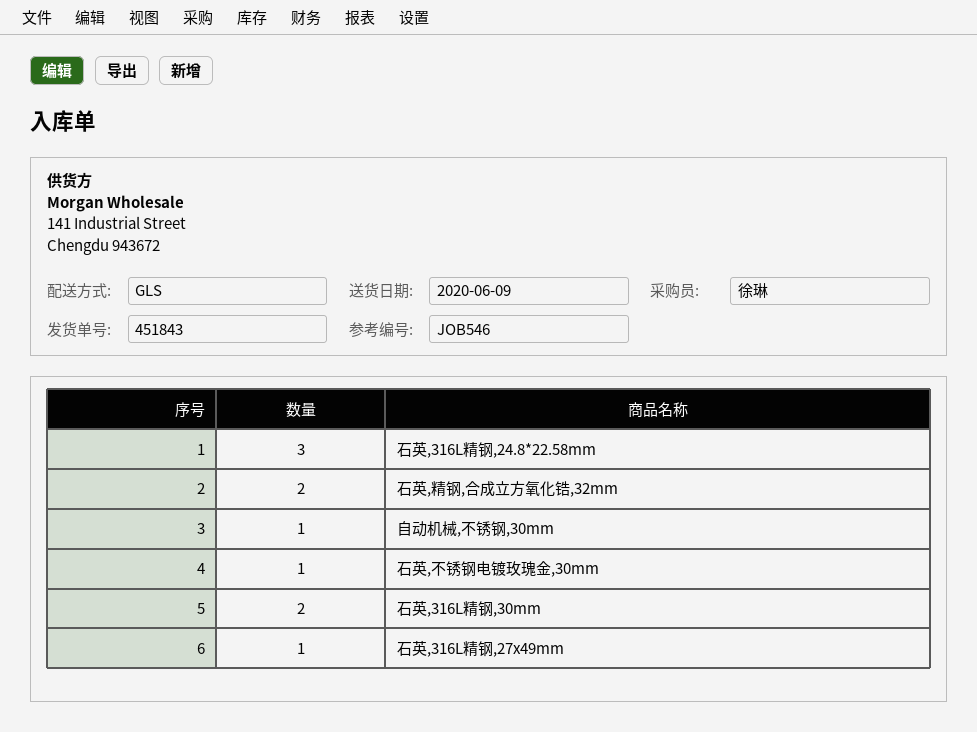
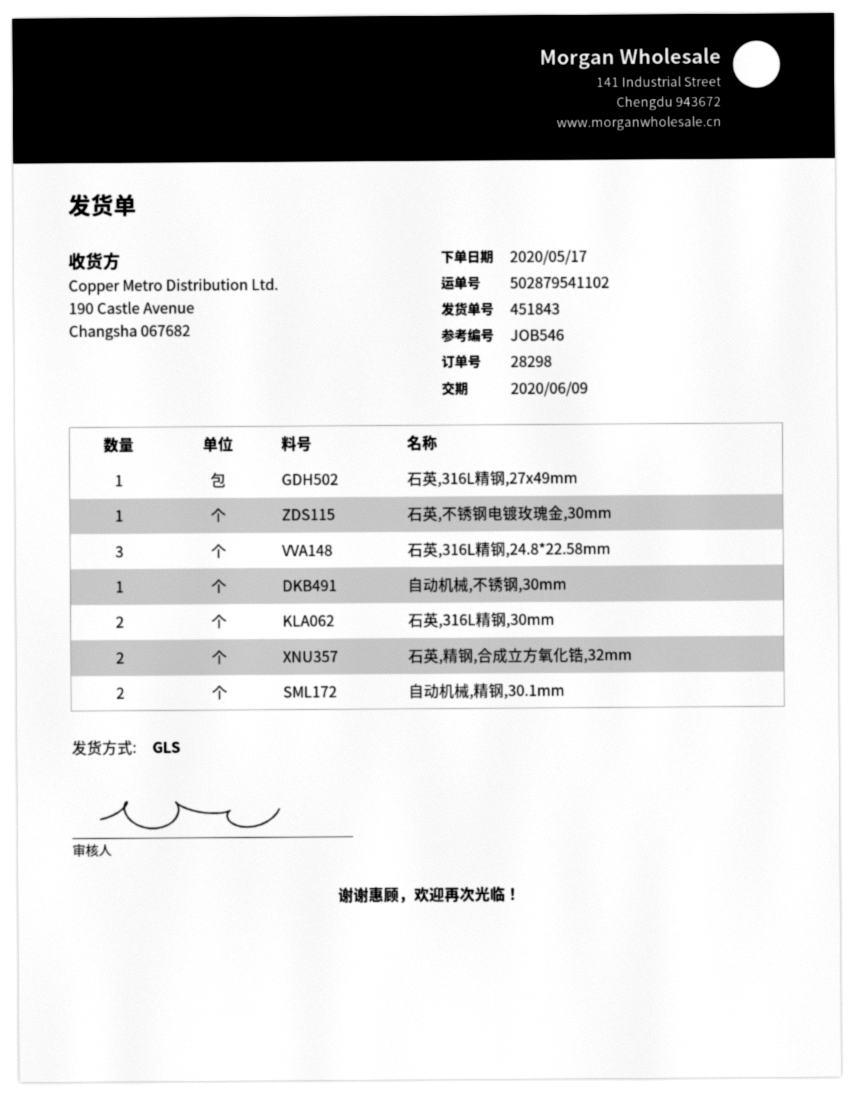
自动机械,精钢,30.1mm: none -> 2

